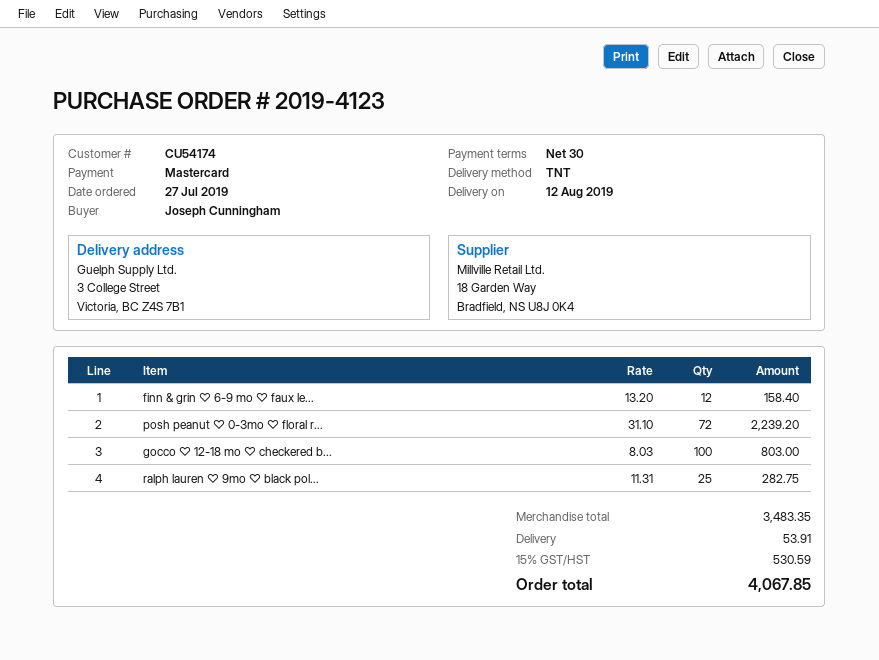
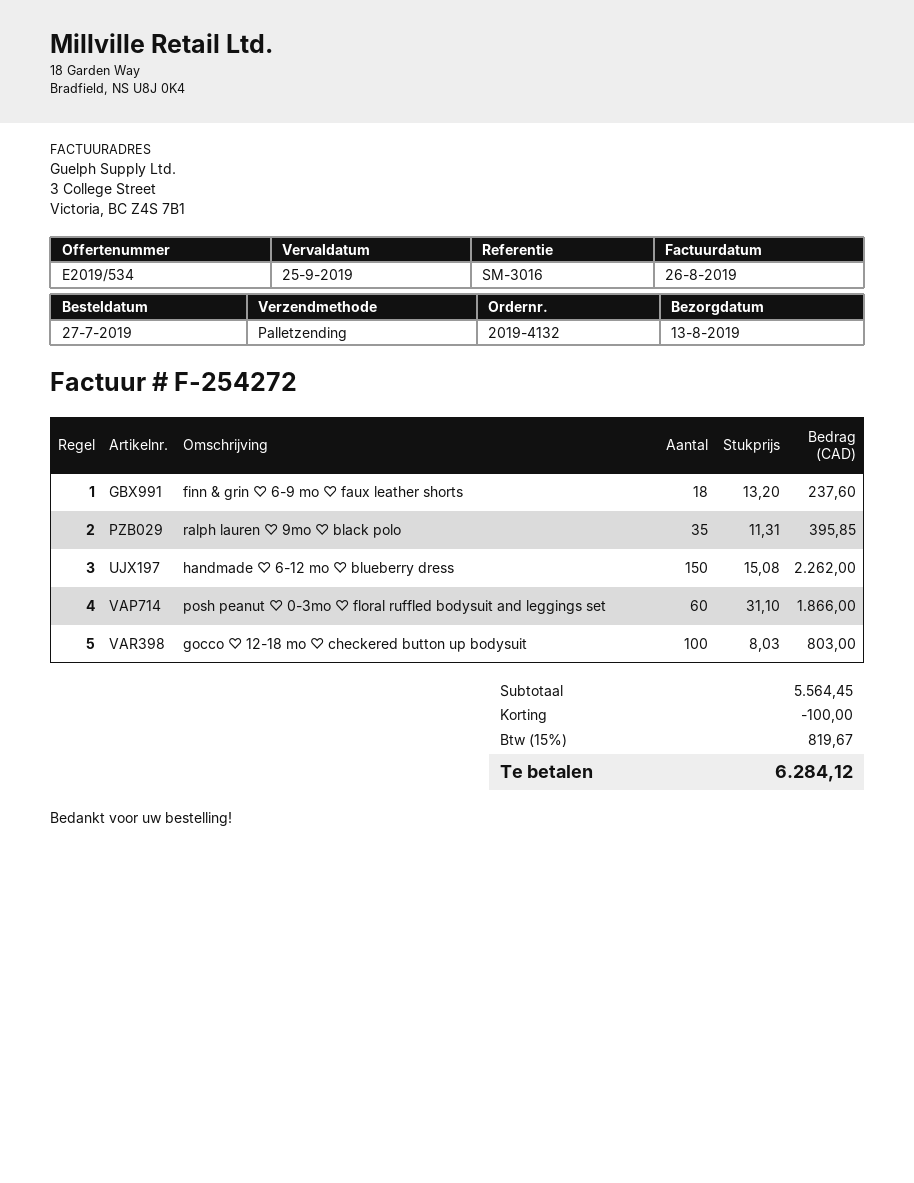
order number: 2019-4123 -> 2019-4132
delivery date: 2019-08-12 -> 2019-08-13
shipping method: TNT -> pallet freight
finn & grin ♡ 6-9 mo ♡ faux le...: 12 x 13.20 = 158.40 -> 18 x 13.20 = 237.60
posh peanut ♡ 0-3mo ♡ floral r...: 72 x 31.10 = 2239.20 -> 60 x 31.10 = 1866.00
ralph lauren ♡ 9mo ♡ black pol...: 25 x 11.31 = 282.75 -> 35 x 11.31 = 395.85
handmade ♡ 6-12 mo ♡ blueberry dress: none -> 150 x 15.08 = 2262.00
subtotal: 3483.35 -> 5564.45
discount: none -> 100.00
shipping: 53.91 -> none
tax: 15% = 530.59 -> 15% = 819.67
total: 4067.85 -> 6284.12

